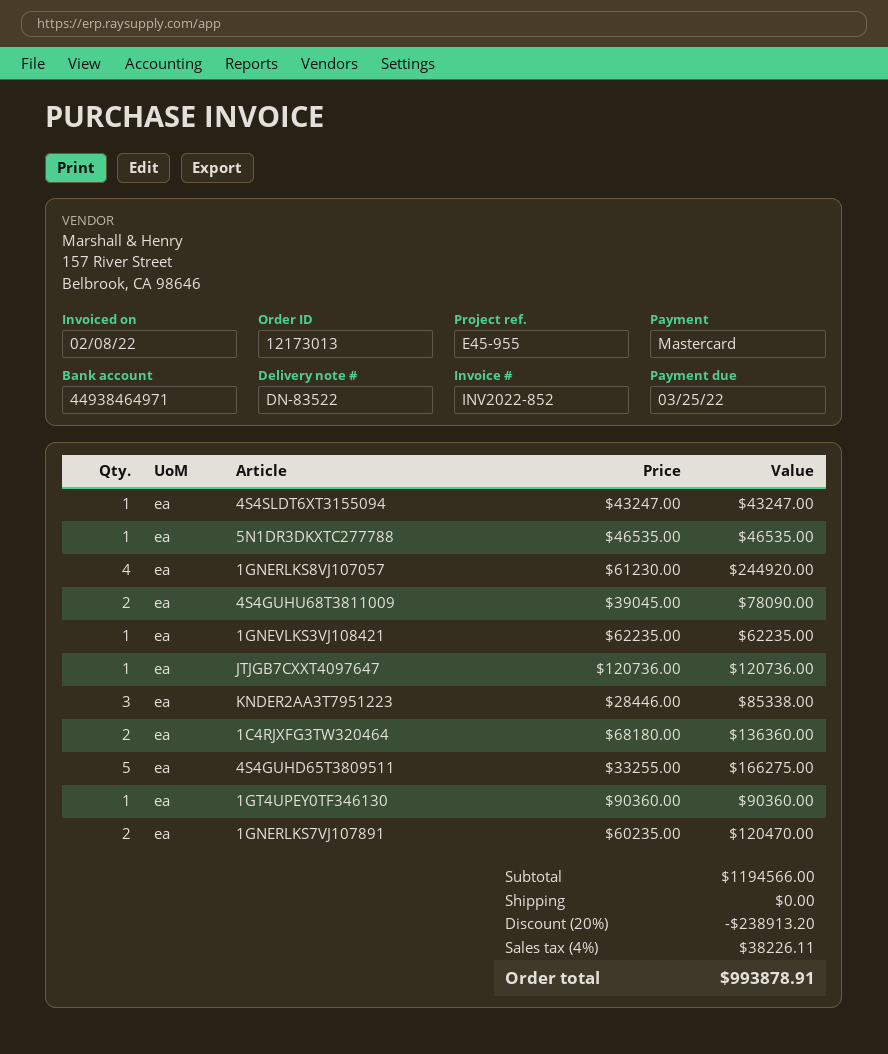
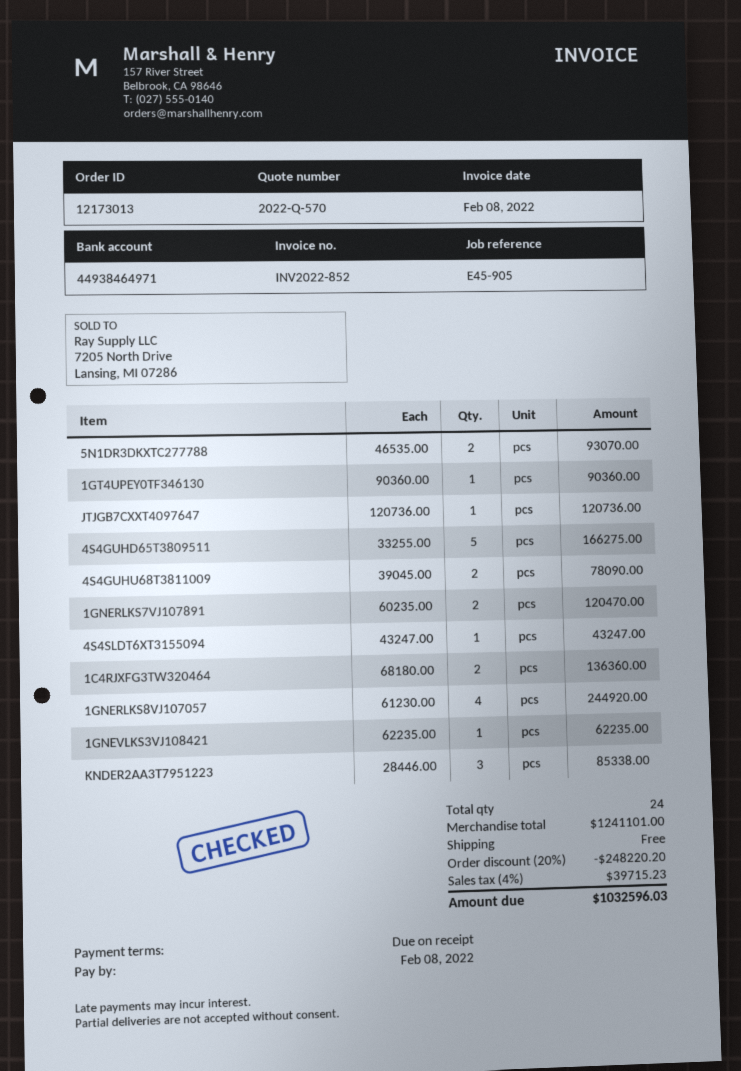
due date: 2022-03-25 -> 2022-02-08
reference: E45-955 -> E45-905
5N1DR3DKXTC277788: 1 x 46535.00 = 46535.00 -> 2 x 46535.00 = 93070.00
subtotal: 1194566.00 -> 1241101.00
discount: 20% = 238913.20 -> 20% = 248220.20
tax: 4% = 38226.11 -> 4% = 39715.23
total: 993878.91 -> 1032596.03

